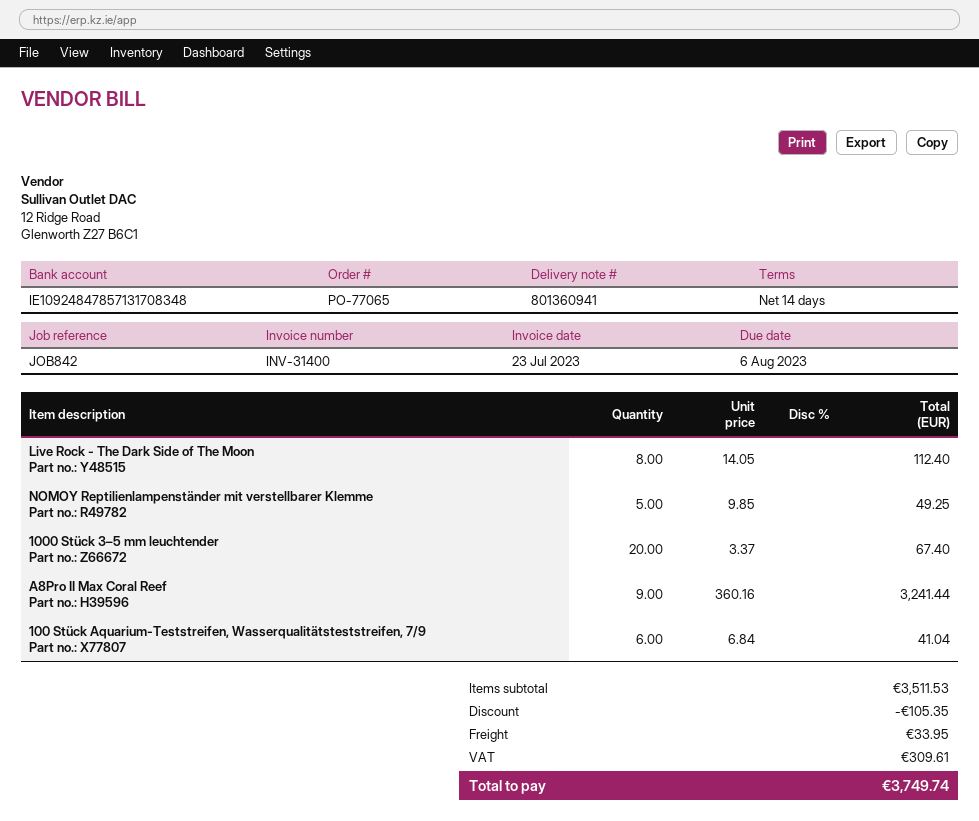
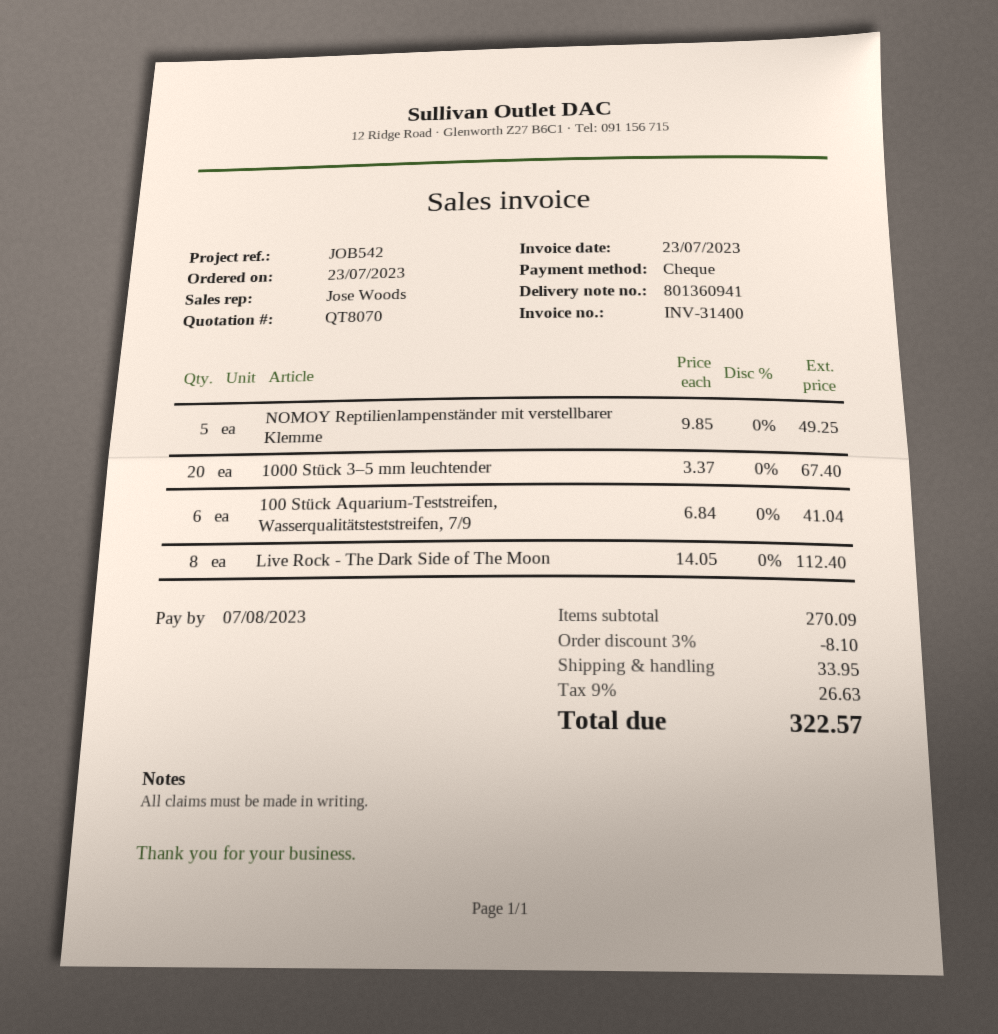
due date: 2023-08-06 -> 2023-08-07
reference: JOB842 -> JOB542
A8Pro II Max Coral Reef: 9 x 360.16 = 3241.44 -> none
subtotal: 3511.53 -> 270.09
discount: 105.35 -> 8.10
tax: 309.61 -> 26.63
total: 3749.74 -> 322.57

